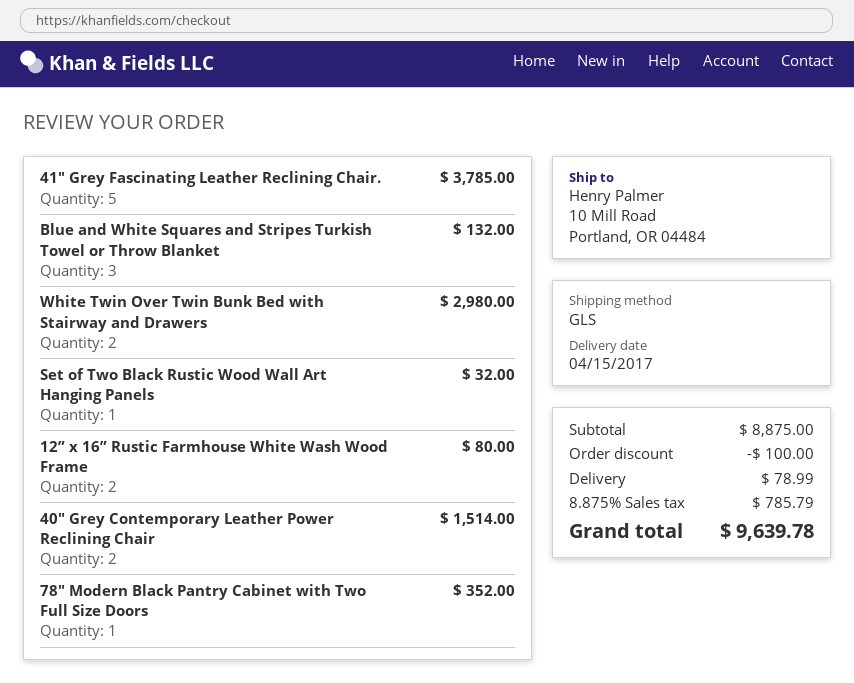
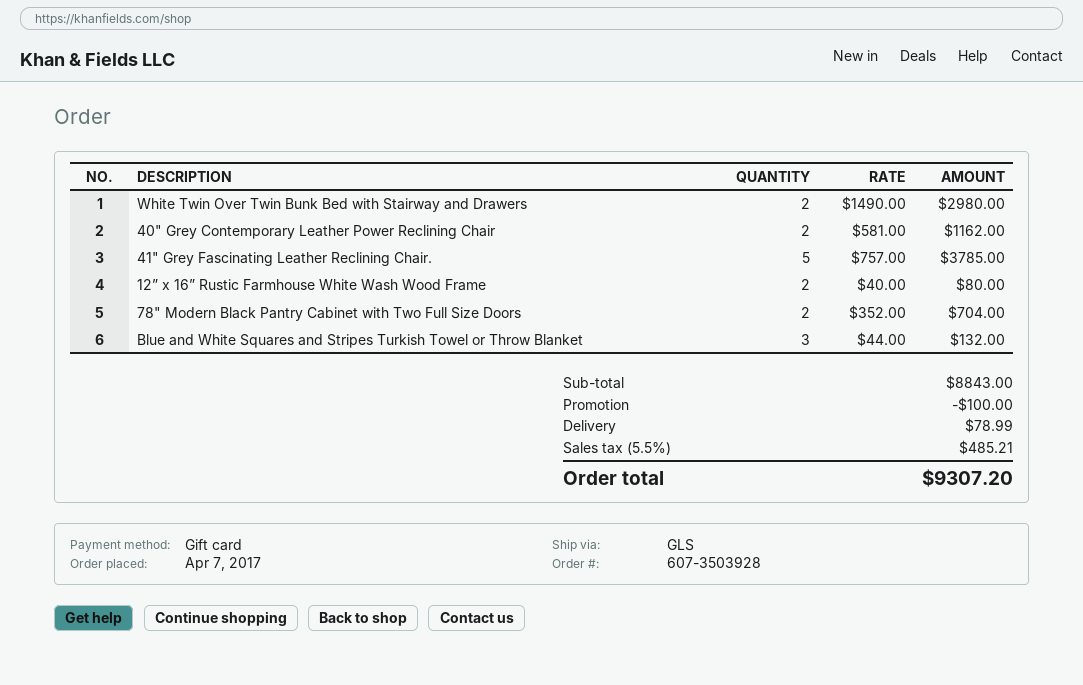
Set of Two Black Rustic Wood Wall Art Hanging Panels: 1 for 32.00 -> none
40" Grey Contemporary Leather Power Reclining Chair: 2 for 1514.00 -> 2 for 1162.00
78" Modern Black Pantry Cabinet with Two Full Size Doors: 1 for 352.00 -> 2 for 704.00
subtotal: 8875.00 -> 8843.00
tax: 8.875% = 785.79 -> 5.5% = 485.21
total: 9639.78 -> 9307.20

